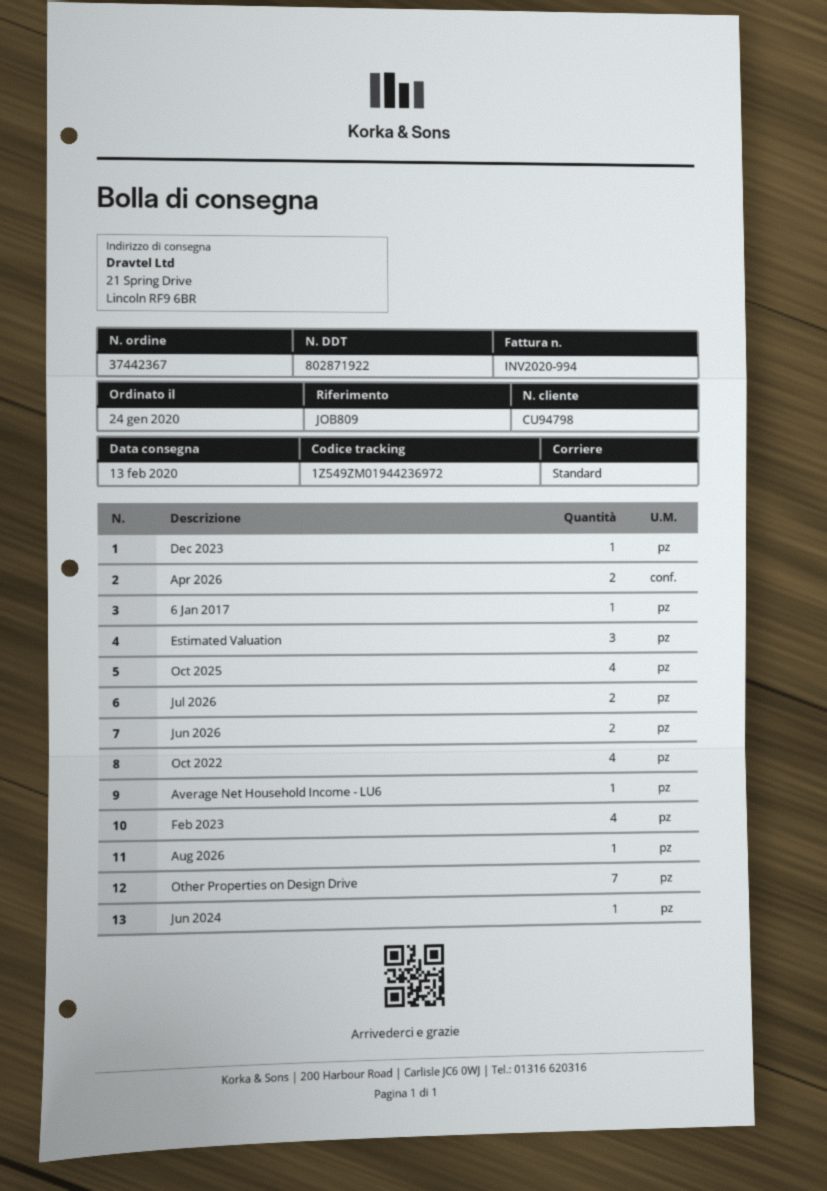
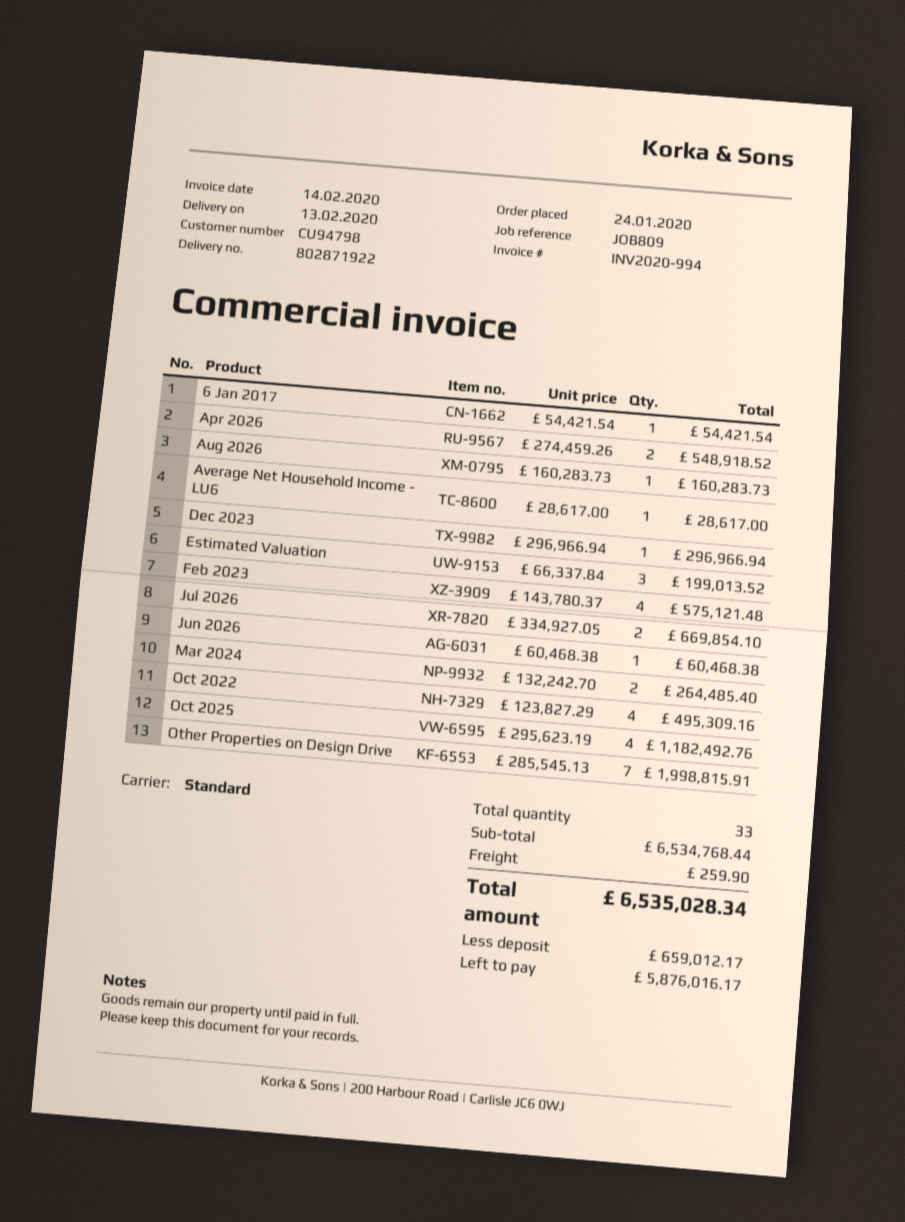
Jun 2026: 2 -> 1
Jun 2024: 1 -> none
Mar 2024: none -> 2

